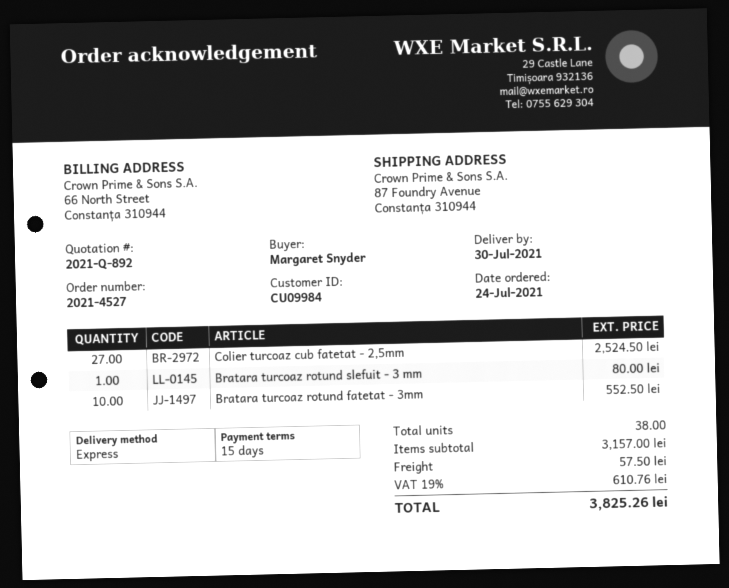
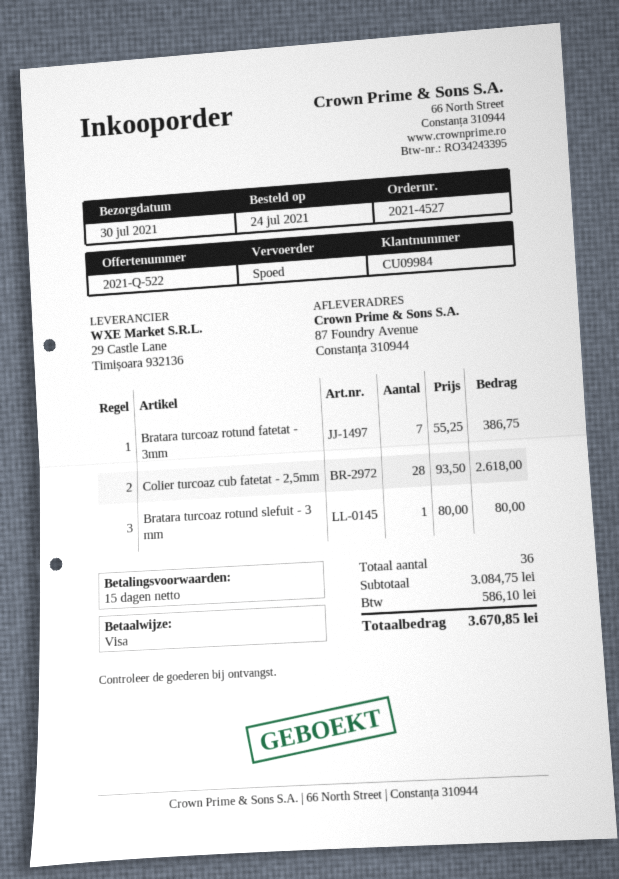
quote number: 2021-Q-892 -> 2021-Q-522
Colier turcoaz cub fatetat - 2,5mm: 27 for 2524.50 -> 28 for 2618.00
Bratara turcoaz rotund fatetat - 3mm: 10 for 552.50 -> 7 for 386.75
total quantity: 38 -> 36
subtotal: 3157.00 -> 3084.75
shipping: 57.50 -> none
tax: 610.76 -> 586.10
total: 3825.26 -> 3670.85

